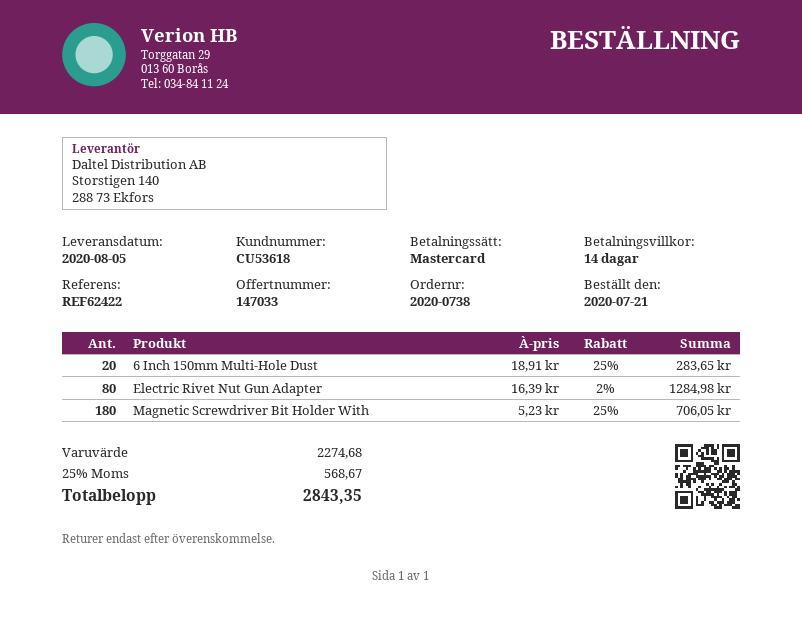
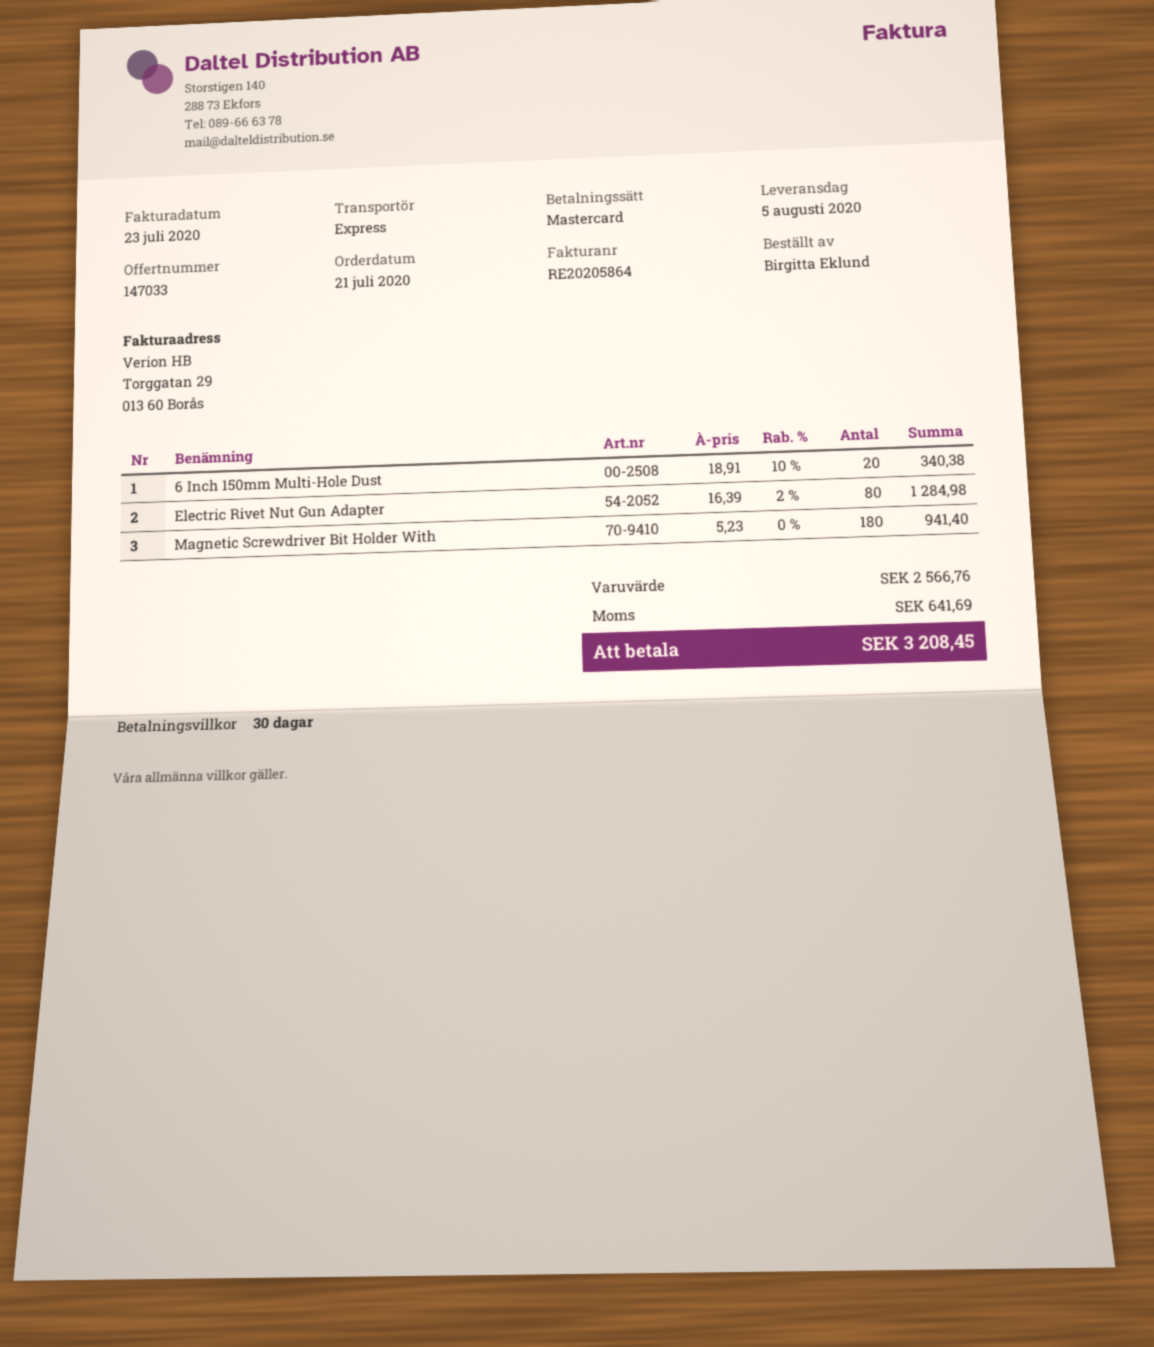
payment terms: 14 days -> 30 days
6 Inch 150mm Multi-Hole Dust: 20 x 18.91 - 25% = 283.65 -> 20 x 18.91 - 10% = 340.38
Magnetic Screwdriver Bit Holder With: 180 x 5.23 - 25% = 706.05 -> 180 x 5.23 = 941.40
subtotal: 2274.68 -> 2566.76
tax: 568.67 -> 641.69
total: 2843.35 -> 3208.45

